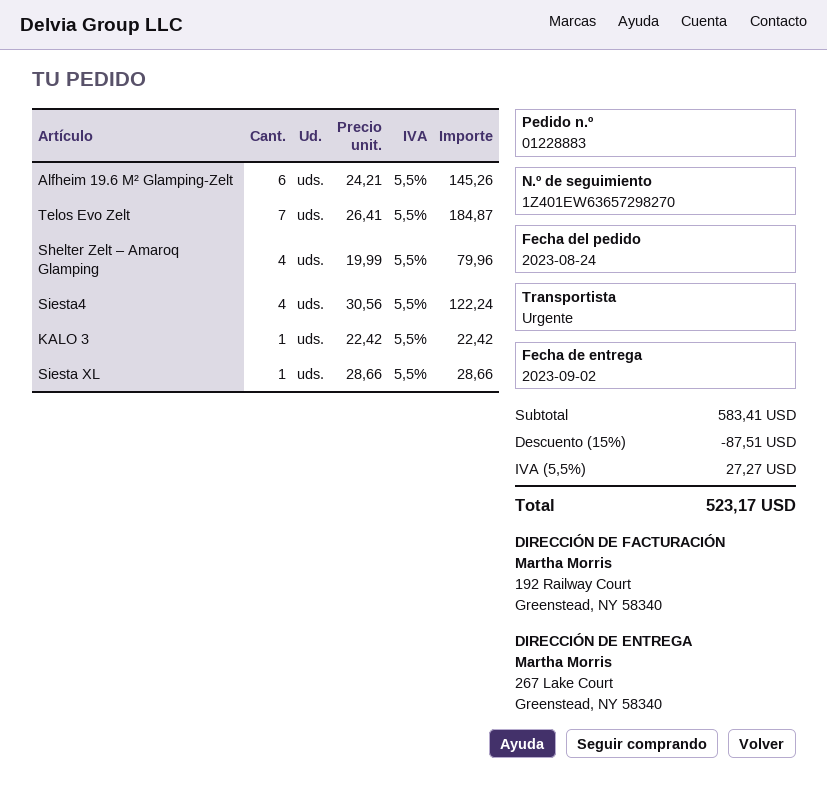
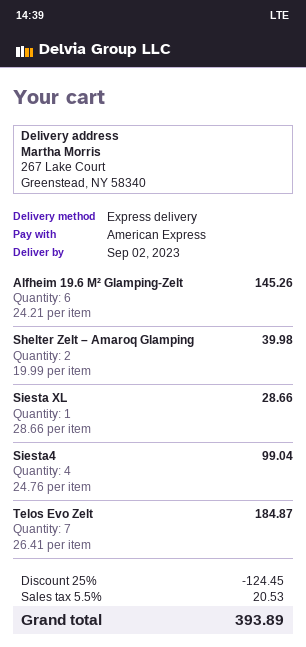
Shelter Zelt – Amaroq Glamping: 4 x 19.99 = 79.96 -> 2 x 19.99 = 39.98
Siesta4: 4 x 30.56 = 122.24 -> 4 x 24.76 = 99.04
KALO 3: 1 x 22.42 = 22.42 -> none
discount: 15% = 87.51 -> 25% = 124.45
tax: 5.5% = 27.27 -> 5.5% = 20.53
total: 523.17 -> 393.89

